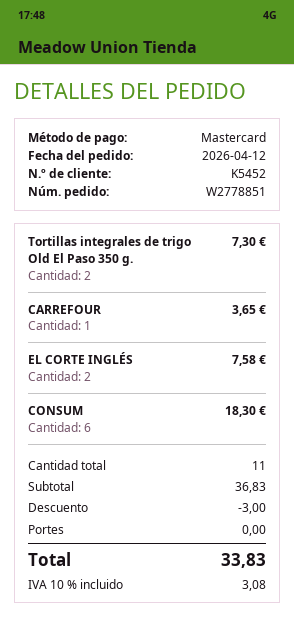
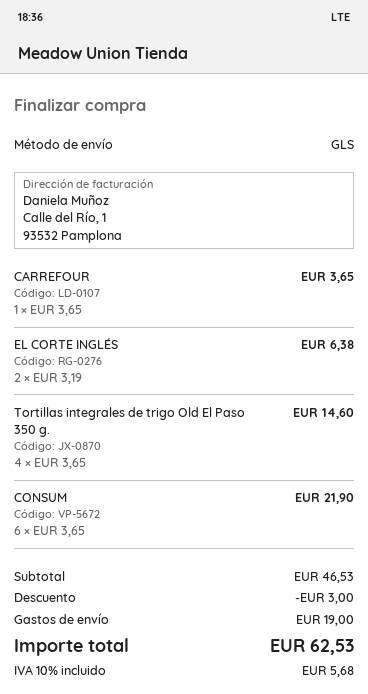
Tortillas integrales de trigo Old El Paso 350 g.: 2 for 7.30 -> 4 for 14.60
EL CORTE INGLÉS: 2 for 7.58 -> 2 for 6.38
CONSUM: 6 for 18.30 -> 6 for 21.90
subtotal: 36.83 -> 46.53
shipping: 0.00 -> 19.00
tax: 10% = 3.08 -> 10% = 5.68
total: 33.83 -> 62.53

